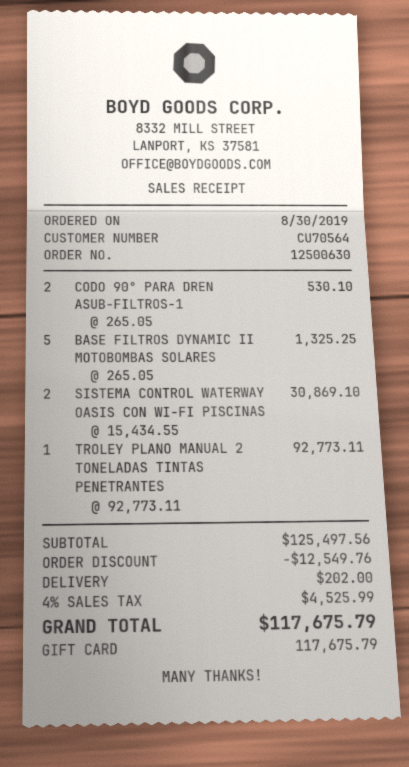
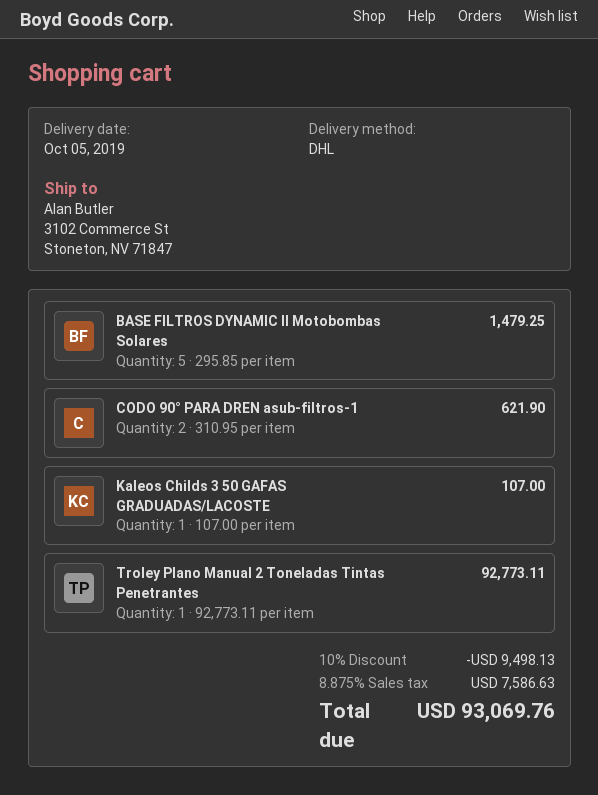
CODO 90° PARA DREN ASUB-FILTROS-1: 2 x 265.05 = 530.10 -> 2 x 310.95 = 621.90
BASE FILTROS DYNAMIC II MOTOBOMBAS SOLARES: 5 x 265.05 = 1325.25 -> 5 x 295.85 = 1479.25
SISTEMA CONTROL WATERWAY OASIS CON WI-FI PISCINAS: 2 x 15434.55 = 30869.10 -> none
Kaleos Childs 3 50 GAFAS GRADUADAS/LACOSTE: none -> 1 x 107.00 = 107.00
discount: 12549.76 -> 9498.13
shipping: 202.00 -> none
tax: 4% = 4525.99 -> 8.875% = 7586.63
total: 117675.79 -> 93069.76

